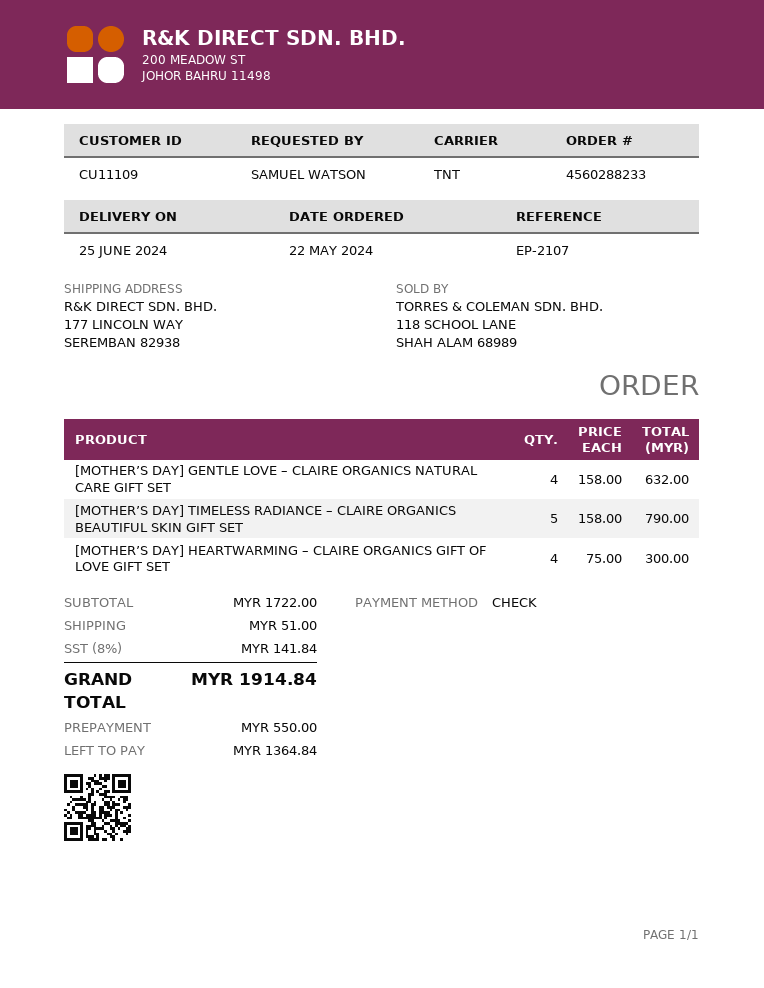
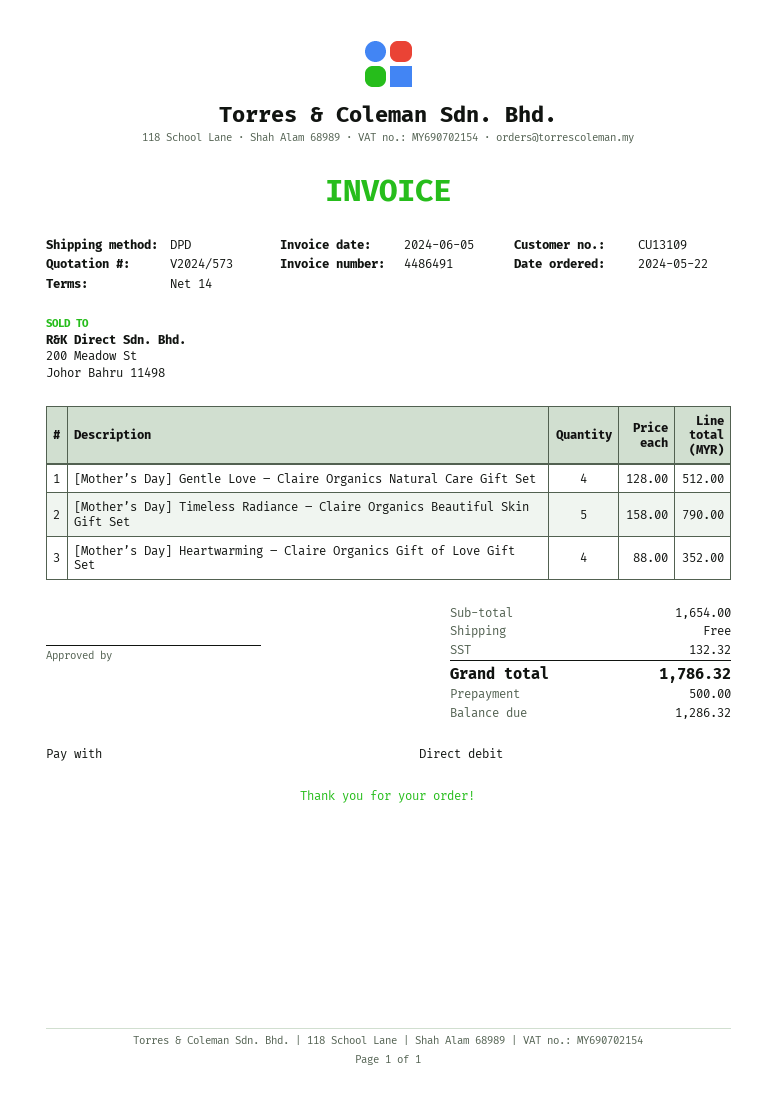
customer number: CU11109 -> CU13109
payment method: cheque -> direct debit
shipping method: TNT -> DPD
[MOTHER’S DAY] GENTLE LOVE – CLAIRE ORGANICS NATURAL CARE GIFT SET: 4 x 158.00 = 632.00 -> 4 x 128.00 = 512.00
[MOTHER’S DAY] HEARTWARMING – CLAIRE ORGANICS GIFT OF LOVE GIFT SET: 4 x 75.00 = 300.00 -> 4 x 88.00 = 352.00
subtotal: 1722.00 -> 1654.00
shipping: 51.00 -> 0.00
tax: 141.84 -> 132.32
total: 1914.84 -> 1786.32
deposit: 550.00 -> 500.00
balance: 1364.84 -> 1286.32

